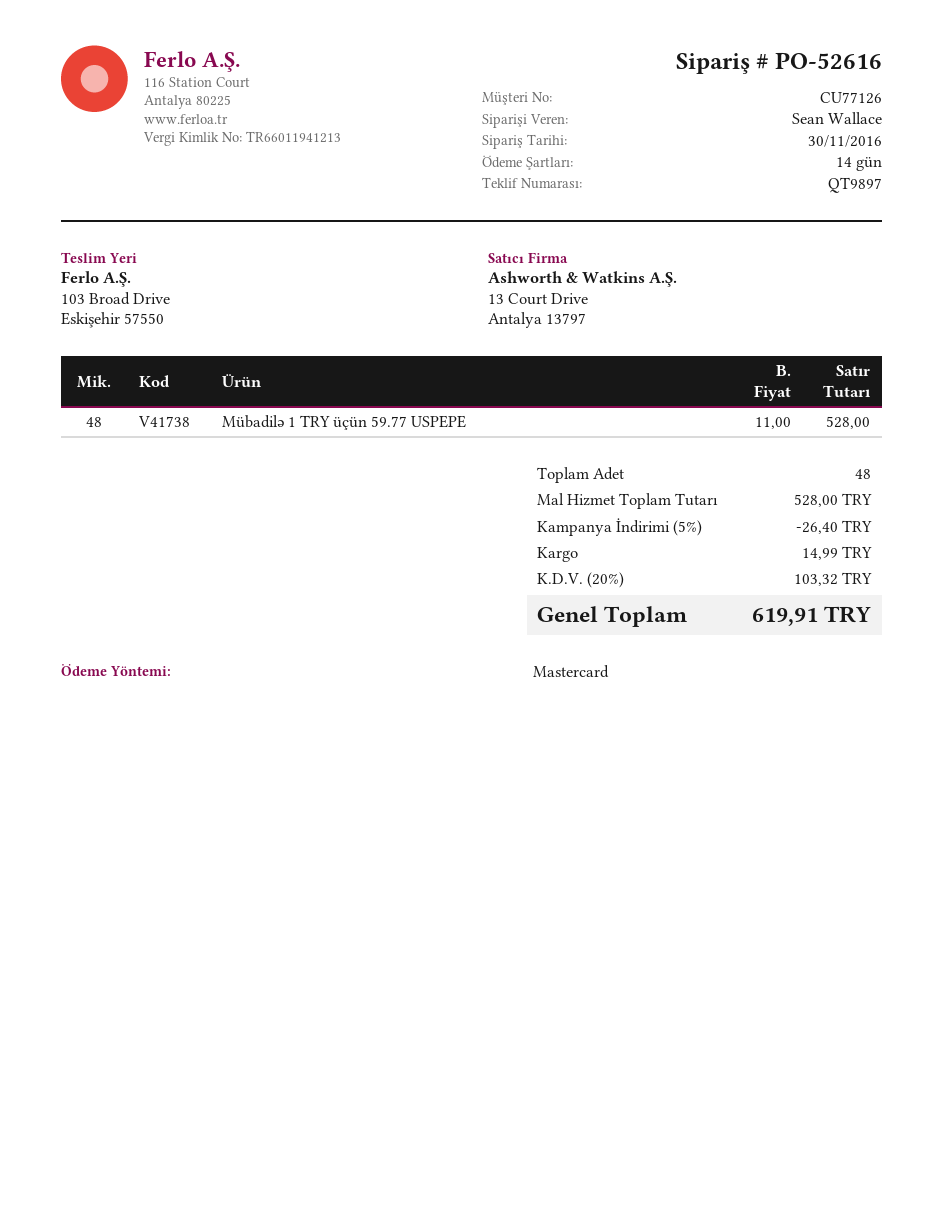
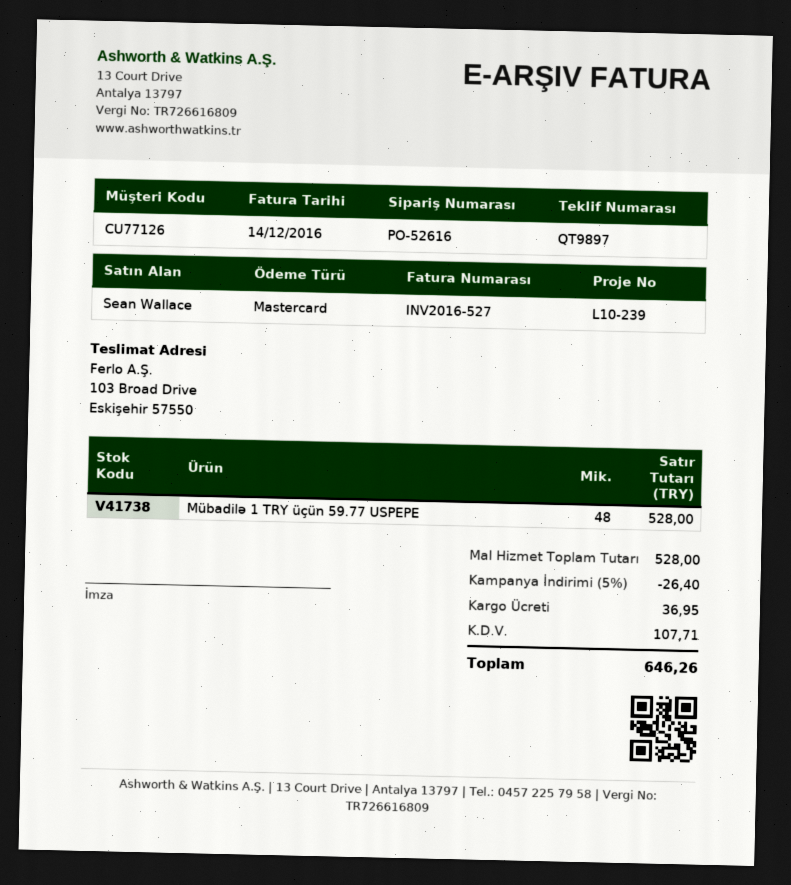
shipping: 14.99 -> 36.95
tax: 103.32 -> 107.71
total: 619.91 -> 646.26

